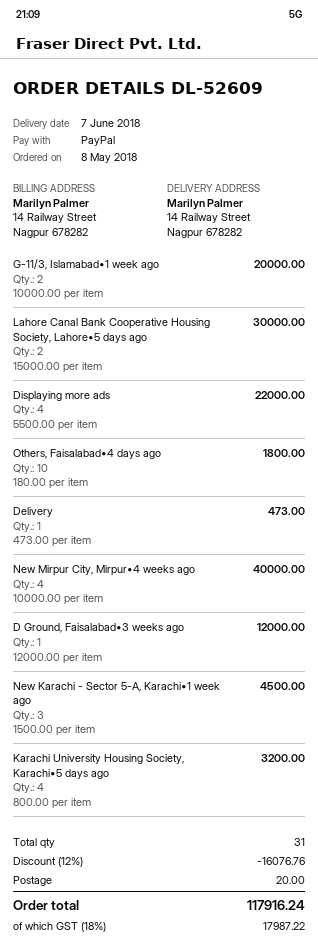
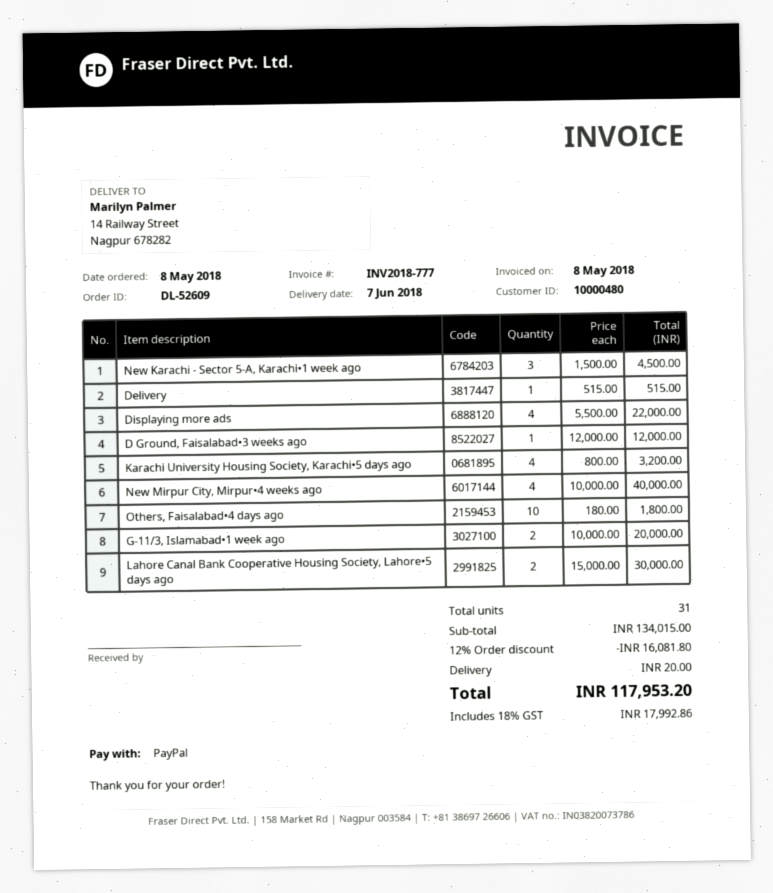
Delivery: 1 x 473.00 = 473.00 -> 1 x 515.00 = 515.00
discount: 12% = 16076.76 -> 12% = 16081.80
tax: 18% = 17987.22 -> 18% = 17992.86
total: 117916.24 -> 117953.20

